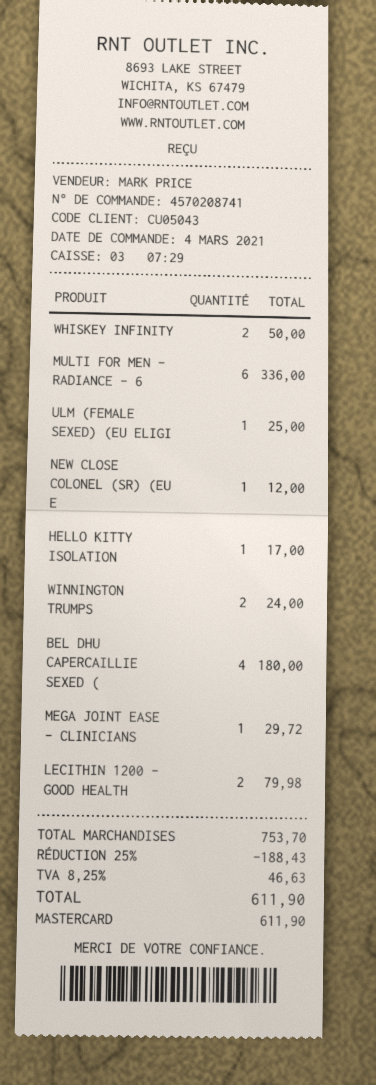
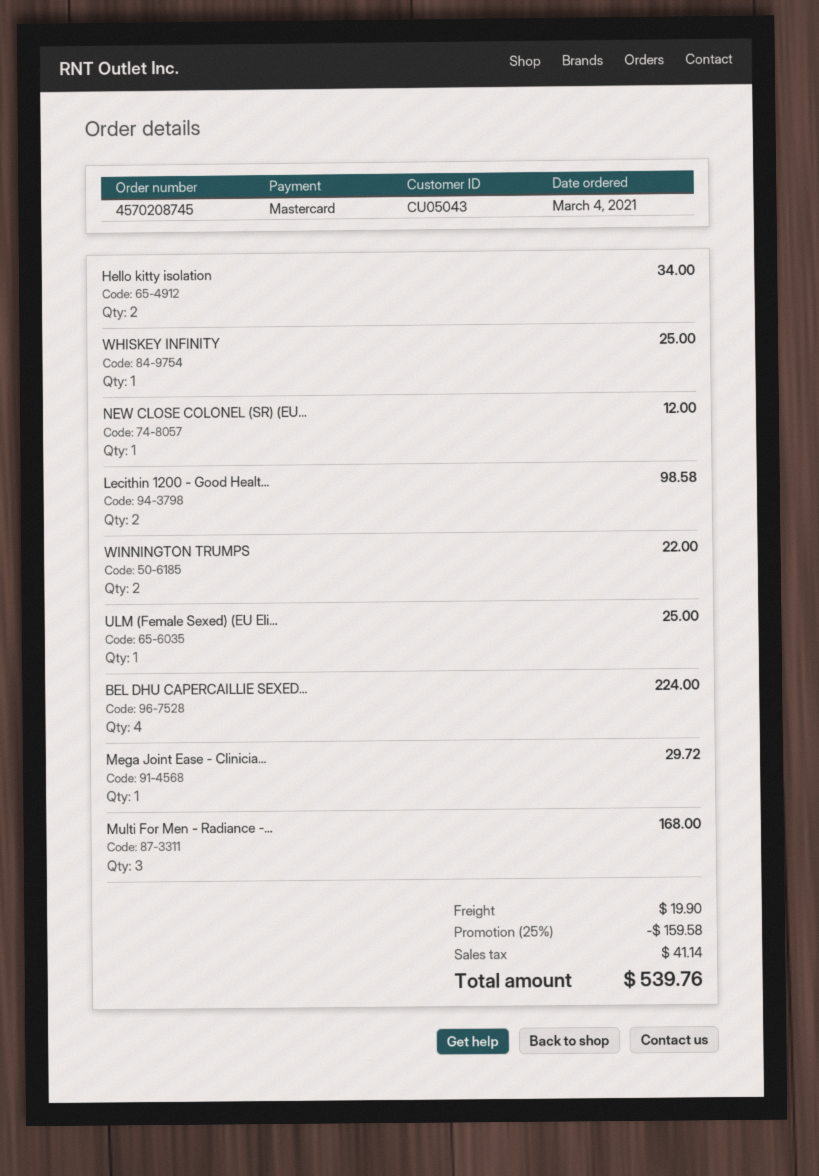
order number: 4570208741 -> 4570208745
WHISKEY INFINITY: 2 for 50.00 -> 1 for 25.00
MULTI FOR MEN - RADIANCE - 6: 6 for 336.00 -> 3 for 168.00
HELLO KITTY ISOLATION: 1 for 17.00 -> 2 for 34.00
WINNINGTON TRUMPS: 2 for 24.00 -> 2 for 22.00
BEL DHU CAPERCAILLIE SEXED (: 4 for 180.00 -> 4 for 224.00
LECITHIN 1200 - GOOD HEALTH: 2 for 79.98 -> 2 for 98.58
discount: 25% = 188.43 -> 25% = 159.58
shipping: none -> 19.90
tax: 46.63 -> 41.14
total: 611.90 -> 539.76

